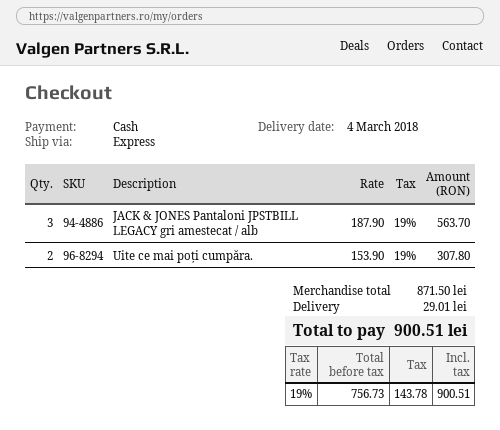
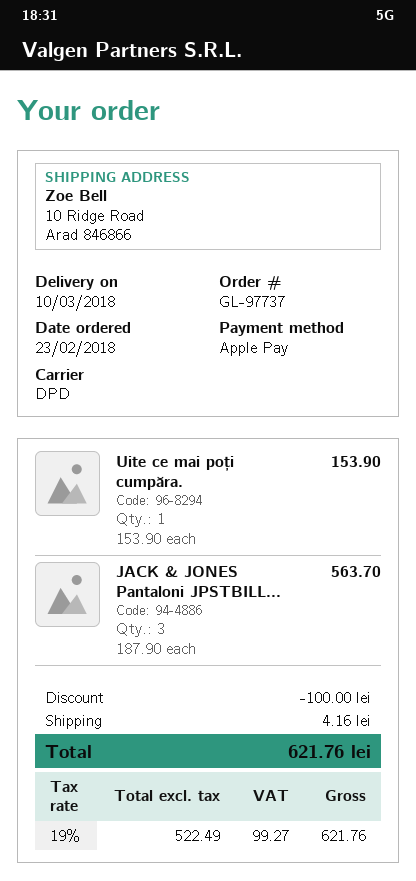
delivery date: 2018-03-04 -> 2018-03-10
payment method: cash -> Apple Pay
shipping method: express -> DPD
Uite ce mai poți cumpăra.: 2 x 153.90 = 307.80 -> 1 x 153.90 = 153.90
discount: none -> 100.00
shipping: 29.01 -> 4.16
net: 756.73 -> 522.49
tax: 19% = 143.78 -> 19% = 99.27
total: 900.51 -> 621.76

